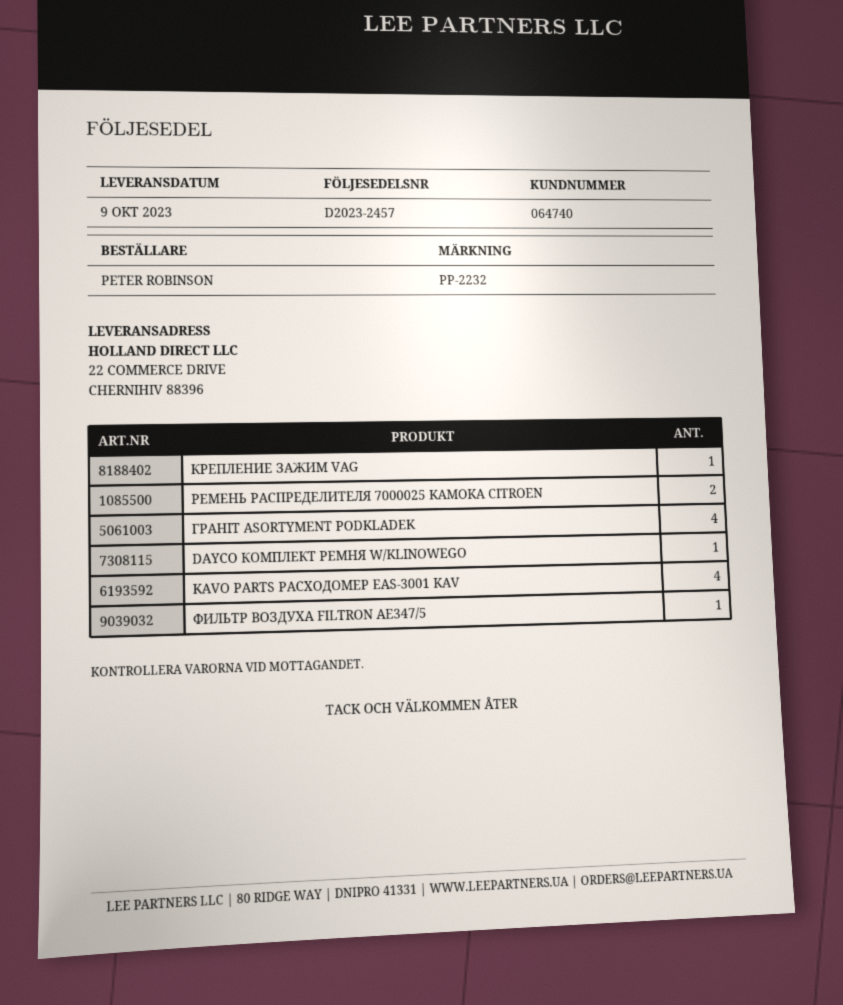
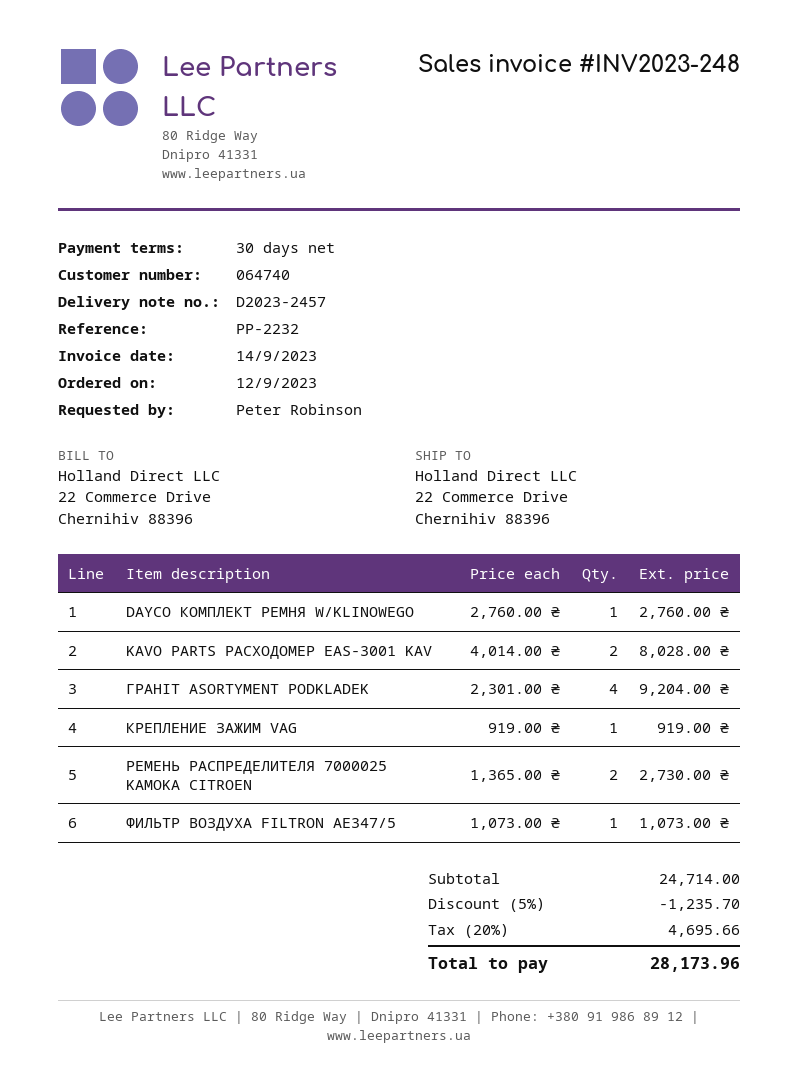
KAVO PARTS РАСХОДОМЕР EAS-3001 KAV: 4 -> 2

